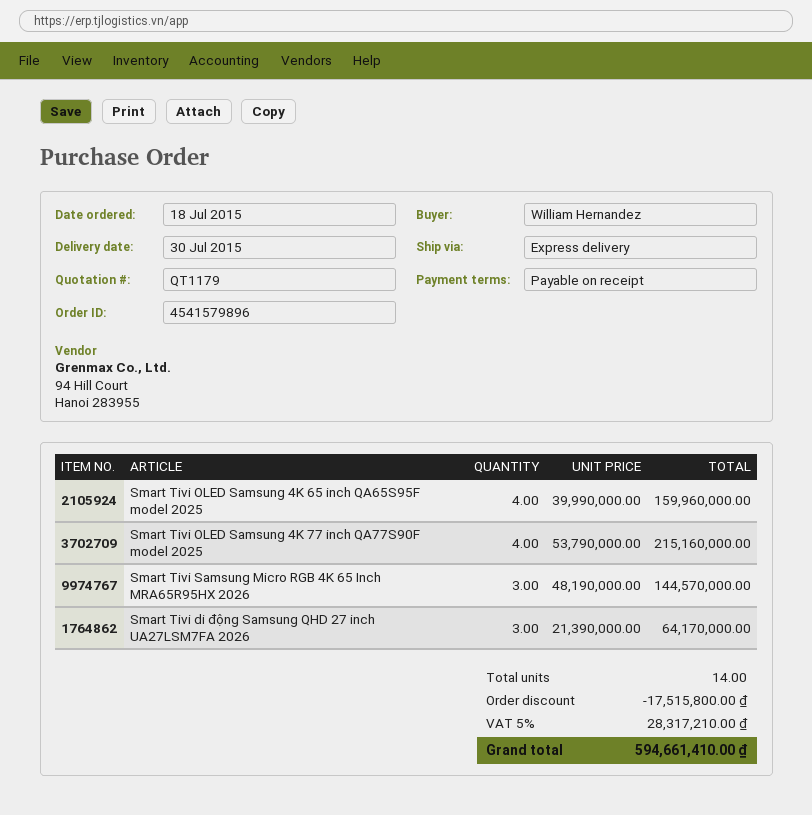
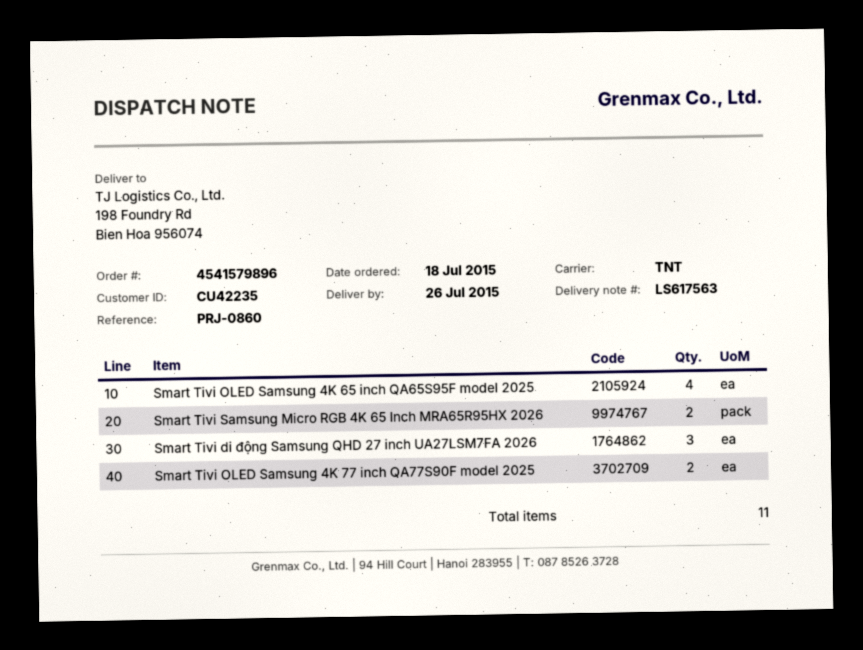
delivery date: 2015-07-30 -> 2015-07-26
shipping method: express -> TNT
Smart Tivi OLED Samsung 4K 77 inch QA77S90F model 2025: 4 -> 2
Smart Tivi Samsung Micro RGB 4K 65 Inch MRA65R95HX 2026: 3 -> 2
total quantity: 14 -> 11

